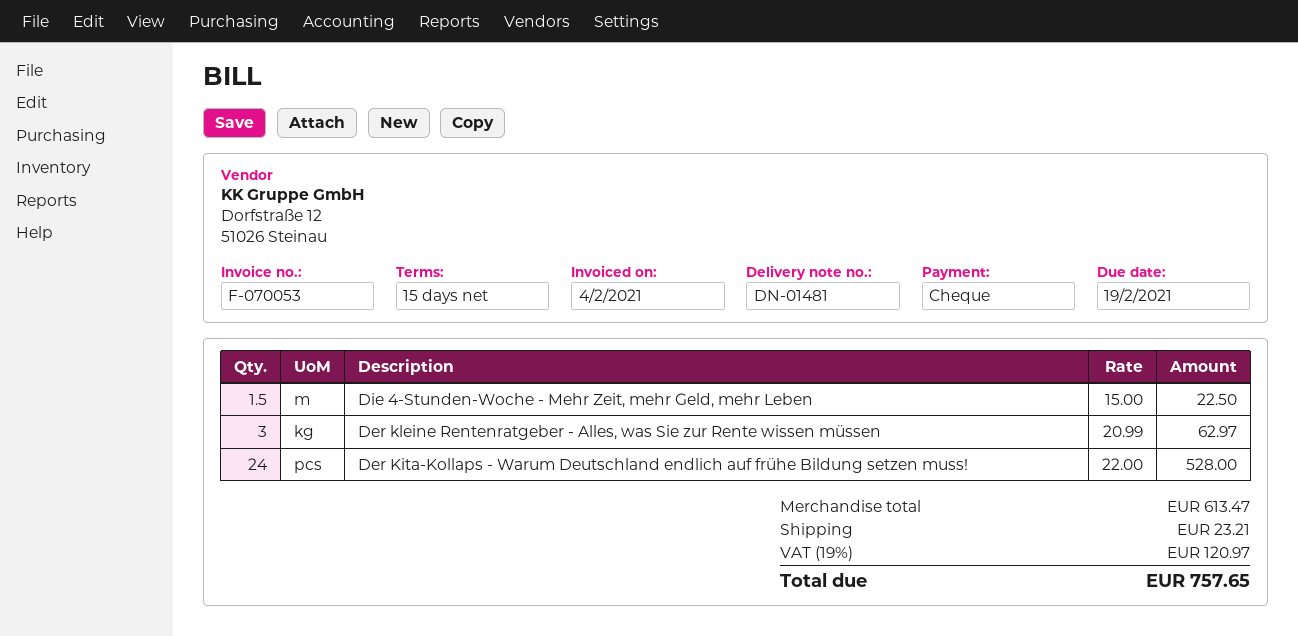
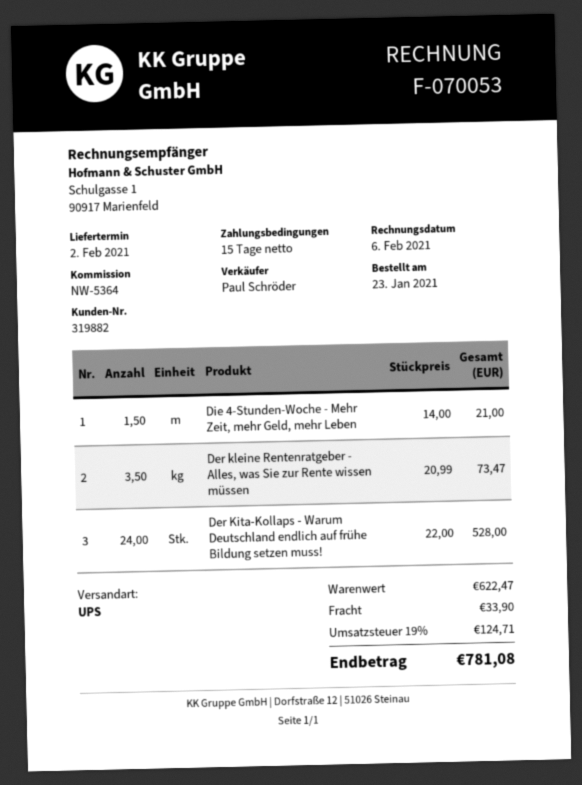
invoice date: 2021-02-04 -> 2021-02-06
Die 4-Stunden-Woche - Mehr Zeit, mehr Geld, mehr Leben: 1.5 x 15.00 = 22.50 -> 1.5 x 14.00 = 21.00
Der kleine Rentenratgeber - Alles, was Sie zur Rente wissen müssen: 3 x 20.99 = 62.97 -> 3.5 x 20.99 = 73.47
subtotal: 613.47 -> 622.47
shipping: 23.21 -> 33.90
tax: 19% = 120.97 -> 19% = 124.71
total: 757.65 -> 781.08

